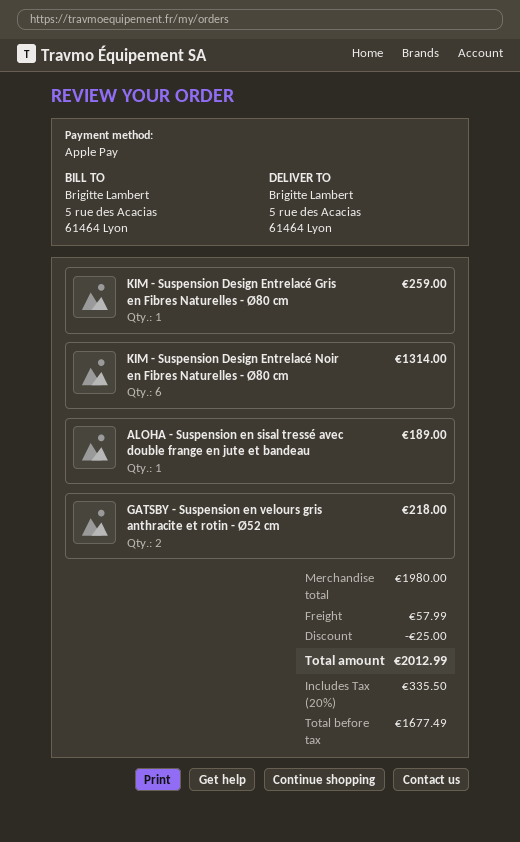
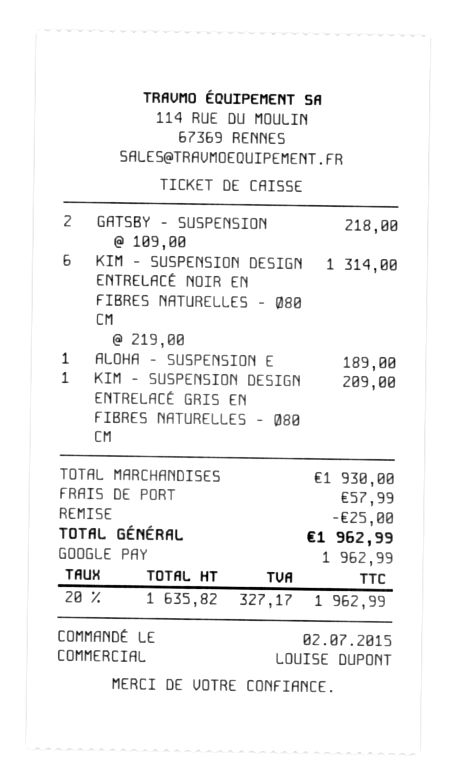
payment method: Apple Pay -> Google Pay
KIM - Suspension Design Entrelacé Gris en Fibres Naturelles - Ø80 cm: 1 for 259.00 -> 1 for 209.00
subtotal: 1980.00 -> 1930.00
net: 1677.49 -> 1635.82
tax: 20% = 335.50 -> 20% = 327.17
total: 2012.99 -> 1962.99

